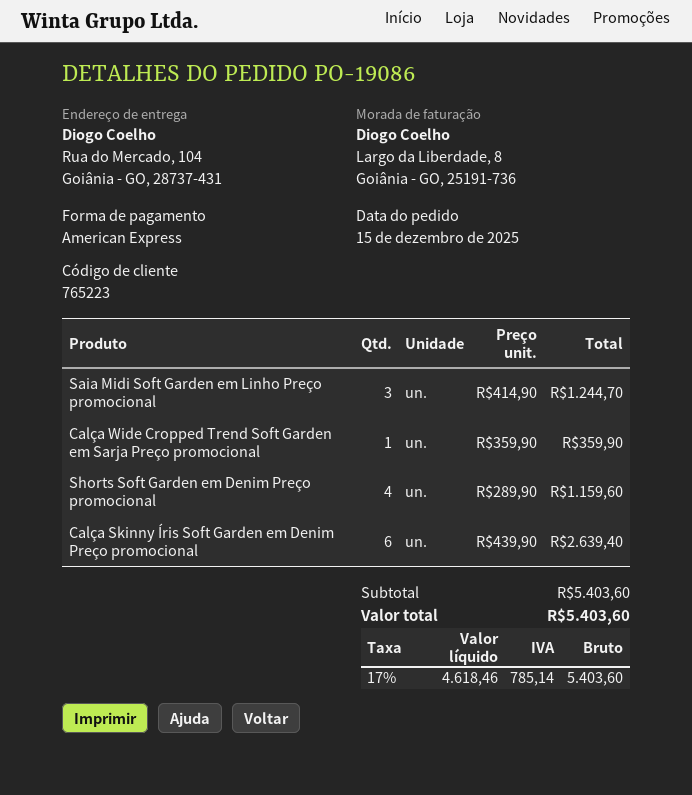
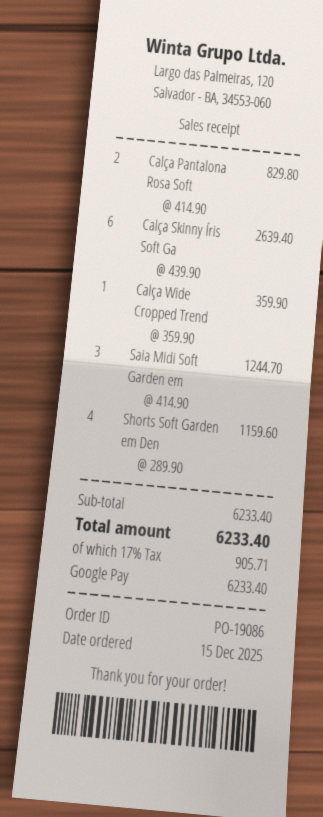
payment method: American Express -> Google Pay
Calça Pantalona Rosa Soft: none -> 2 x 414.90 = 829.80
subtotal: 5403.60 -> 6233.40
tax: 17% = 785.14 -> 17% = 905.71
total: 5403.60 -> 6233.40

